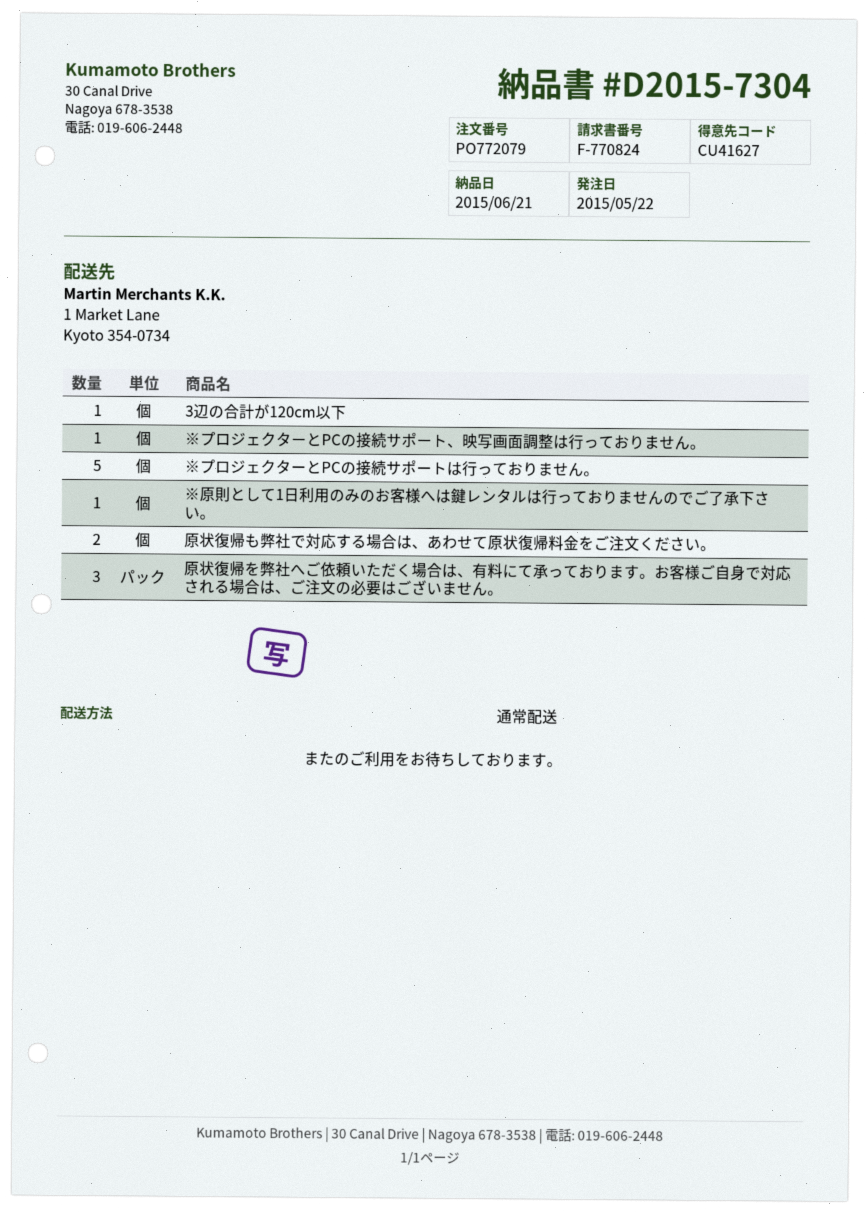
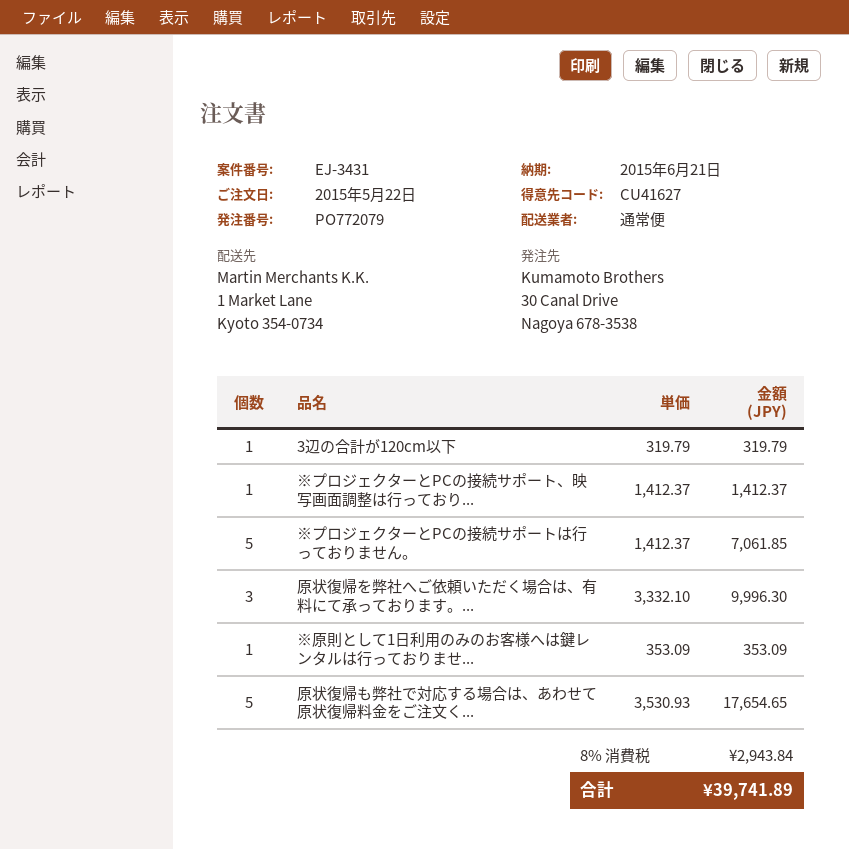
原状復帰も弊社で対応する場合は、あわせて原状復帰料金をご注文ください。: 2 -> 5

